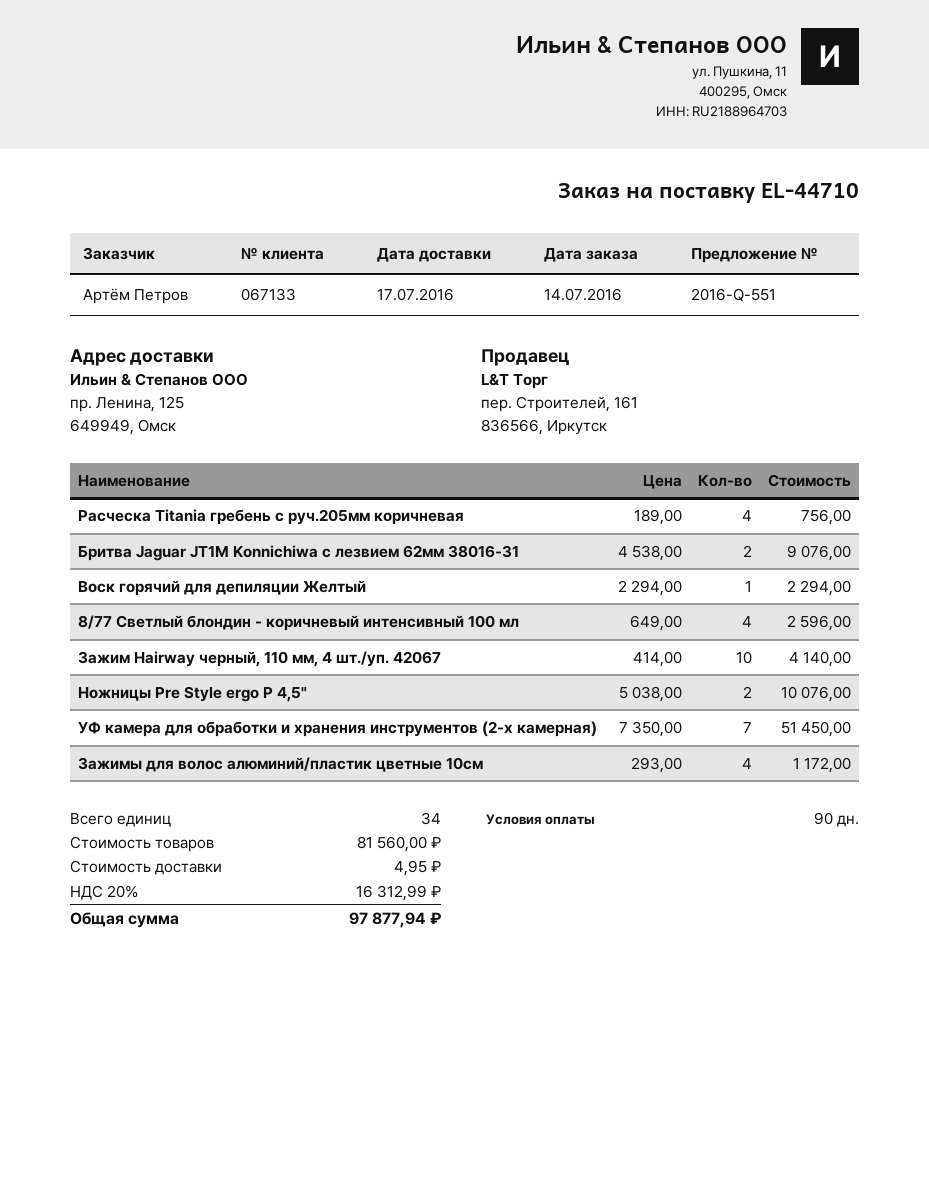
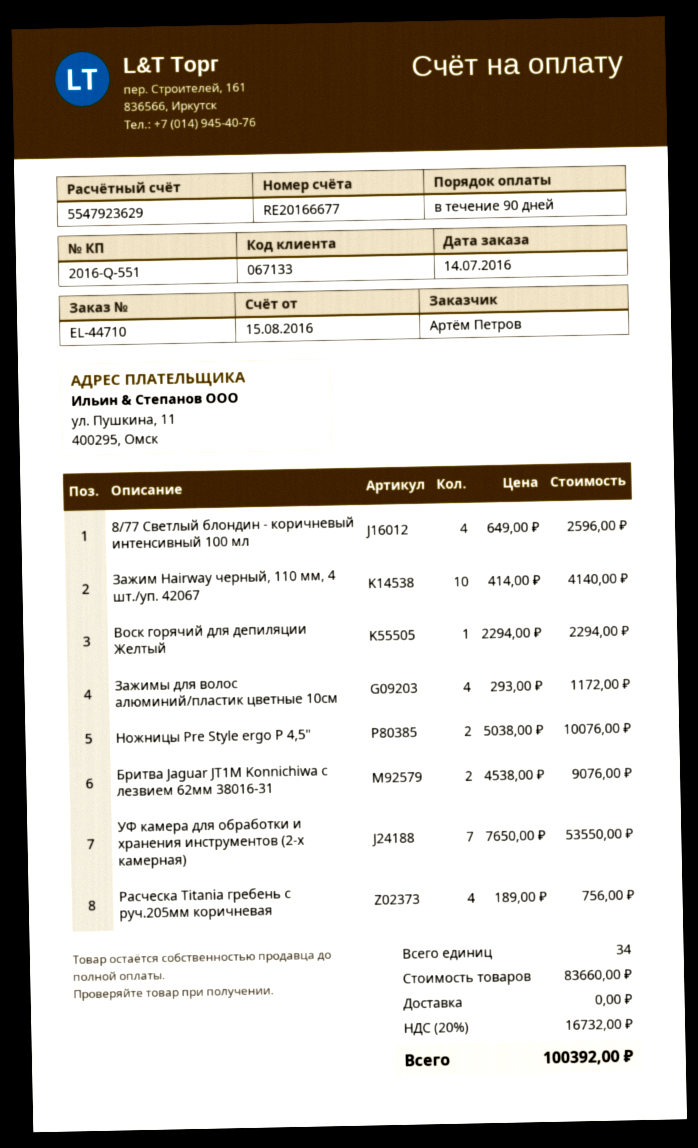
УФ камера для обработки и хранения инструментов (2-х камерная): 7 x 7350.00 = 51450.00 -> 7 x 7650.00 = 53550.00
subtotal: 81560.00 -> 83660.00
shipping: 4.95 -> 0.00
tax: 20% = 16312.99 -> 20% = 16732.00
total: 97877.94 -> 100392.00

